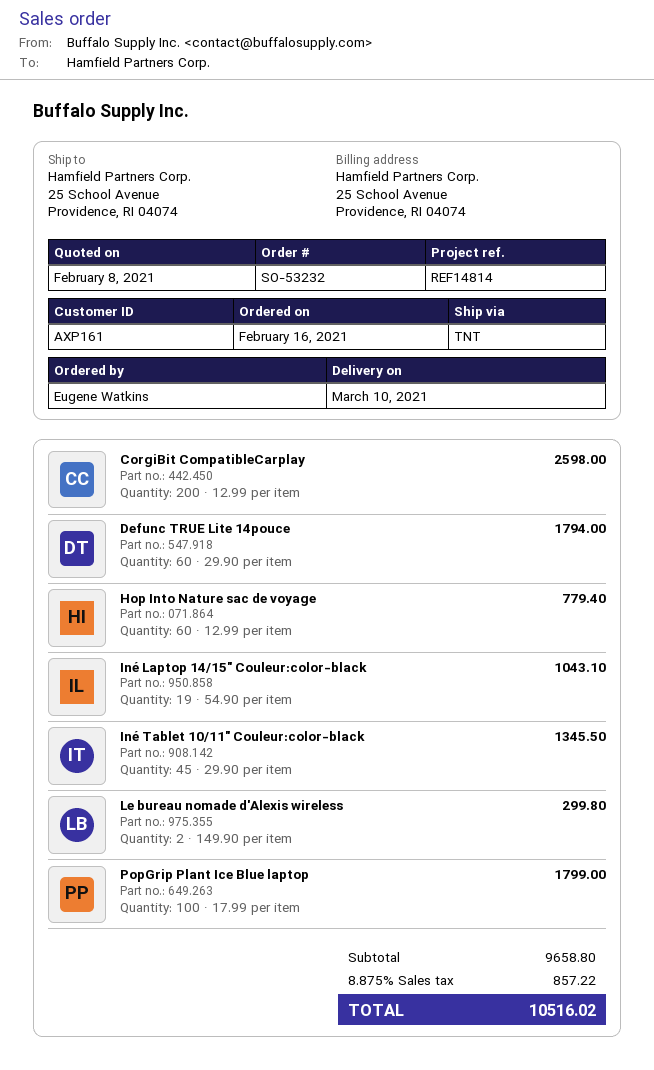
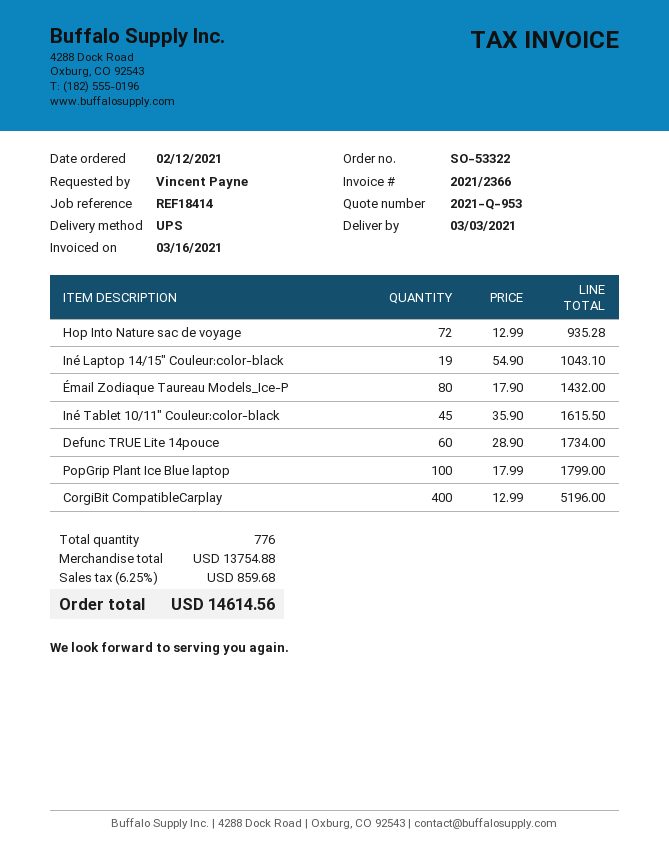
order number: SO-53232 -> SO-53322
order date: 2021-02-16 -> 2021-02-12
delivery date: 2021-03-10 -> 2021-03-03
reference: REF14814 -> REF18414
ordered by: Eugene Watkins -> Vincent Payne
shipping method: TNT -> UPS
CorgiBit CompatibleCarplay: 200 x 12.99 = 2598.00 -> 400 x 12.99 = 5196.00
Defunc TRUE Lite 14pouce: 60 x 29.90 = 1794.00 -> 60 x 28.90 = 1734.00
Hop Into Nature sac de voyage: 60 x 12.99 = 779.40 -> 72 x 12.99 = 935.28
Iné Tablet 10/11" Couleur:color-black: 45 x 29.90 = 1345.50 -> 45 x 35.90 = 1615.50
Le bureau nomade d'Alexis wireless: 2 x 149.90 = 299.80 -> none
Émail Zodiaque Taureau Models_Ice-P: none -> 80 x 17.90 = 1432.00
subtotal: 9658.80 -> 13754.88
tax: 8.875% = 857.22 -> 6.25% = 859.68
total: 10516.02 -> 14614.56

